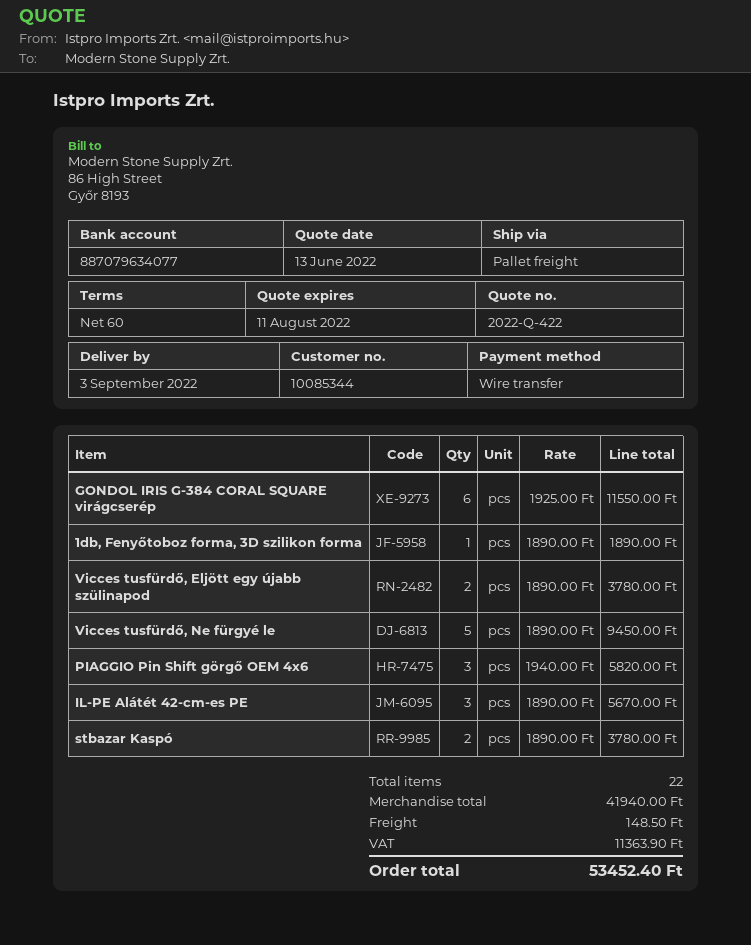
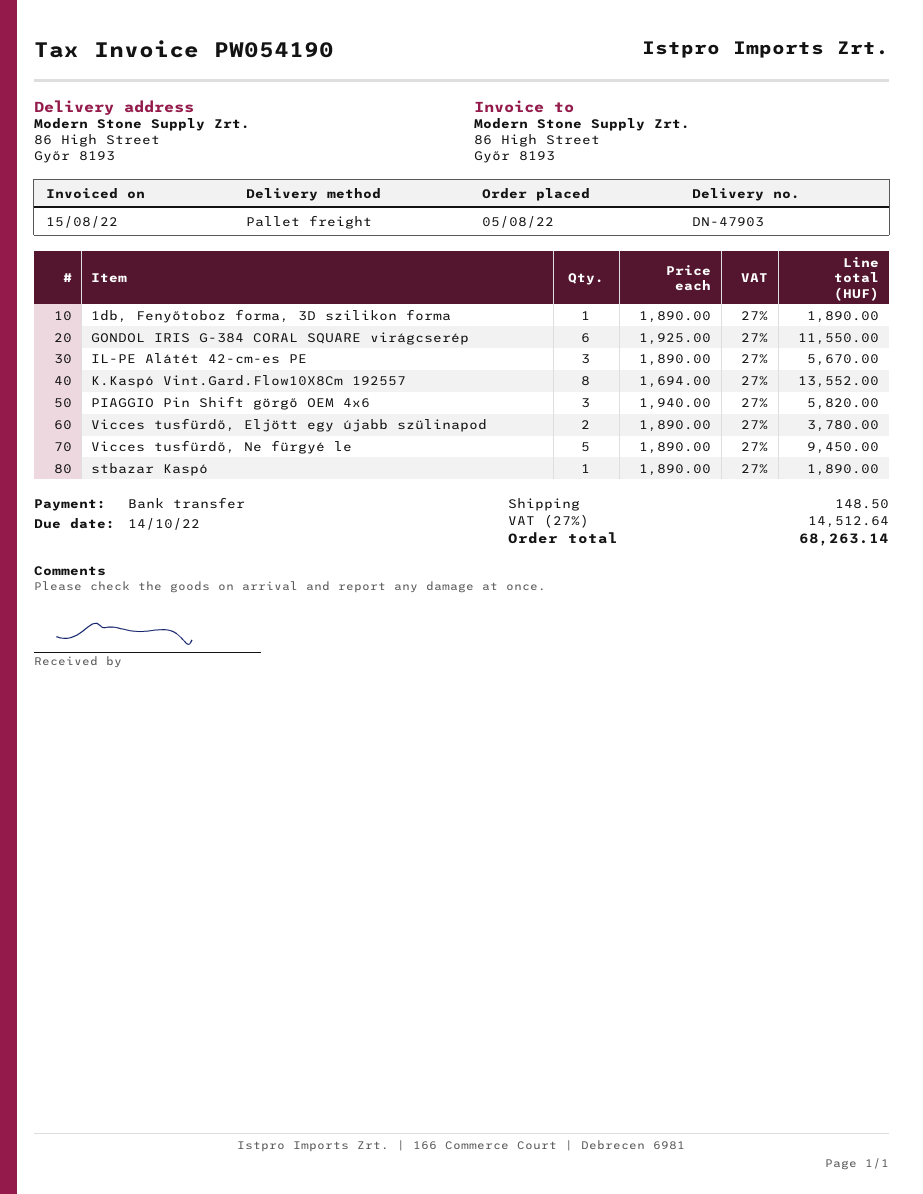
stbazar Kaspó: 2 x 1890.00 = 3780.00 -> 1 x 1890.00 = 1890.00
K.Kaspó Vint.Gard.Flow10X8Cm 192557: none -> 8 x 1694.00 = 13552.00
tax: 11363.90 -> 14512.64
total: 53452.40 -> 68263.14

